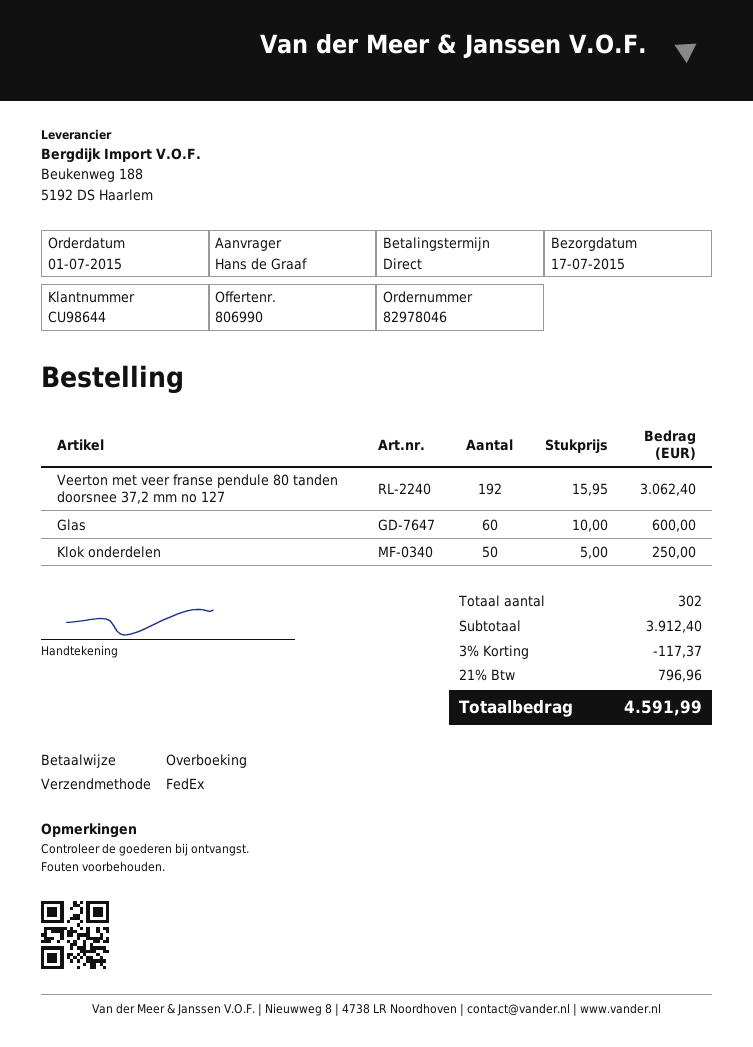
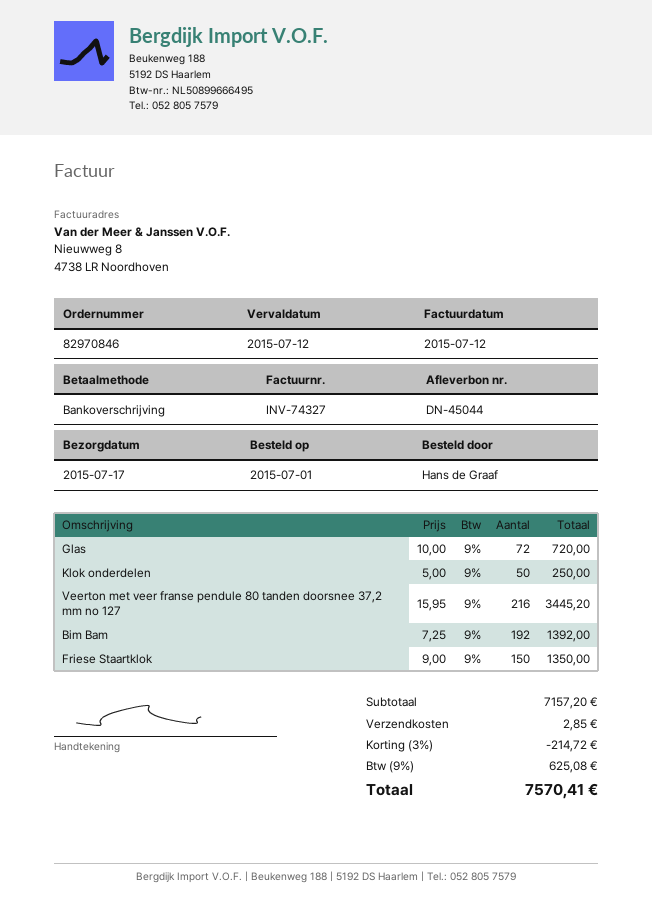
order number: 82978046 -> 82970846
Veerton met veer franse pendule 80 tanden doorsnee 37,2 mm no 127: 192 x 15.95 = 3062.40 -> 216 x 15.95 = 3445.20
Glas: 60 x 10.00 = 600.00 -> 72 x 10.00 = 720.00
Bim Bam: none -> 192 x 7.25 = 1392.00
Friese Staartklok: none -> 150 x 9.00 = 1350.00
subtotal: 3912.40 -> 7157.20
discount: 3% = 117.37 -> 3% = 214.72
shipping: none -> 2.85
tax: 21% = 796.96 -> 9% = 625.08
total: 4591.99 -> 7570.41

